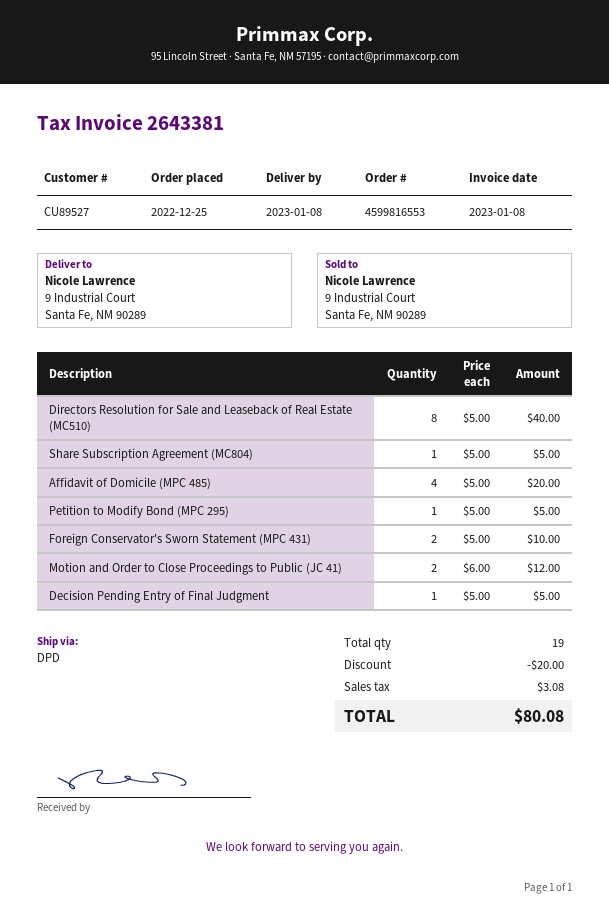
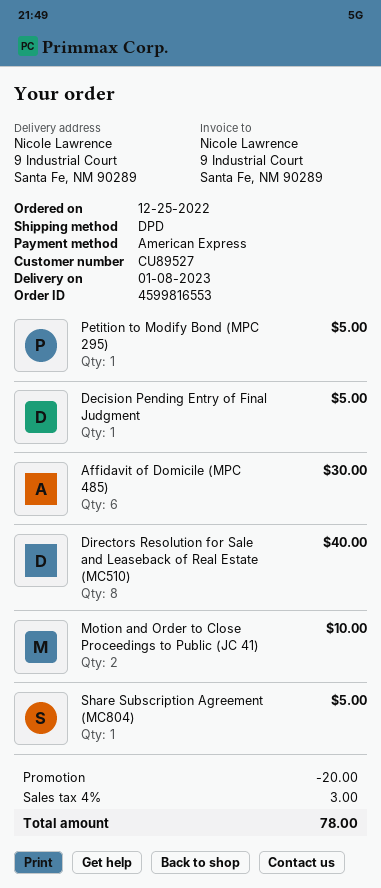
Affidavit of Domicile (MPC 485): 4 for 20.00 -> 6 for 30.00
Foreign Conservator's Sworn Statement (MPC 431): 2 for 10.00 -> none
Motion and Order to Close Proceedings to Public (JC 41): 2 for 12.00 -> 2 for 10.00
tax: 3.08 -> 3.00
total: 80.08 -> 78.00

